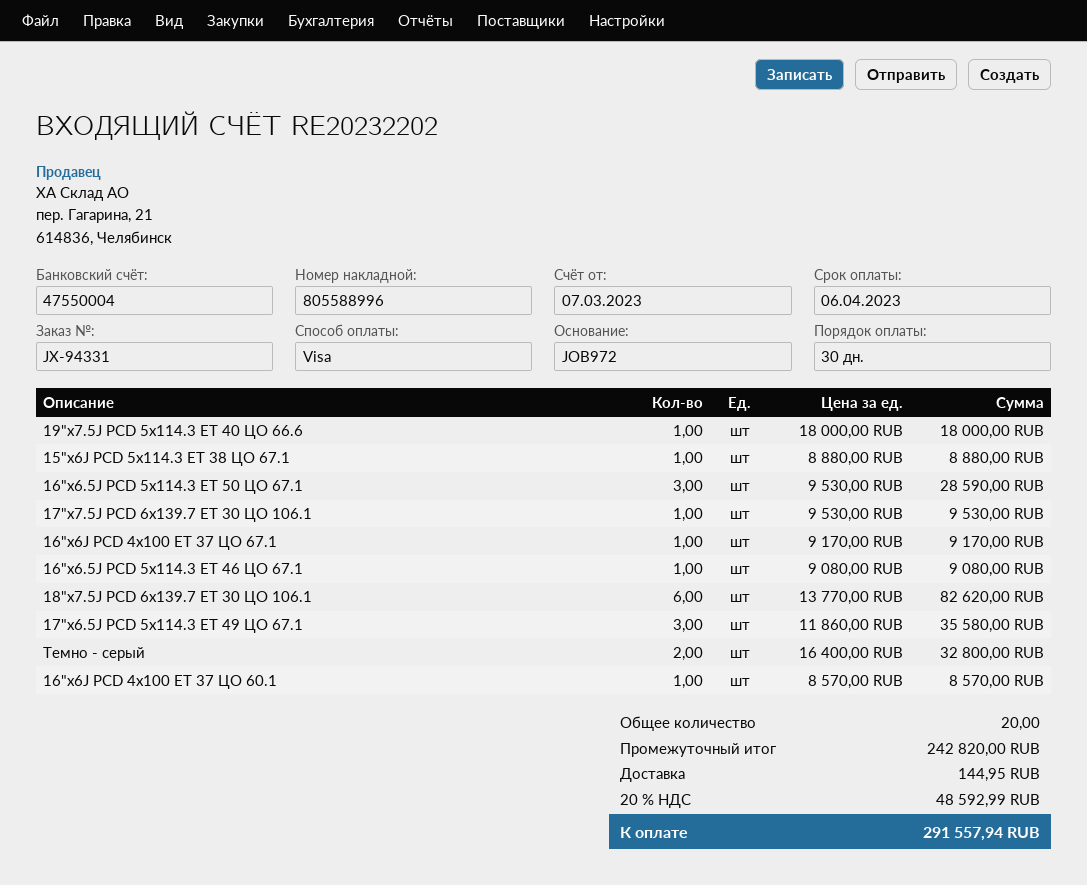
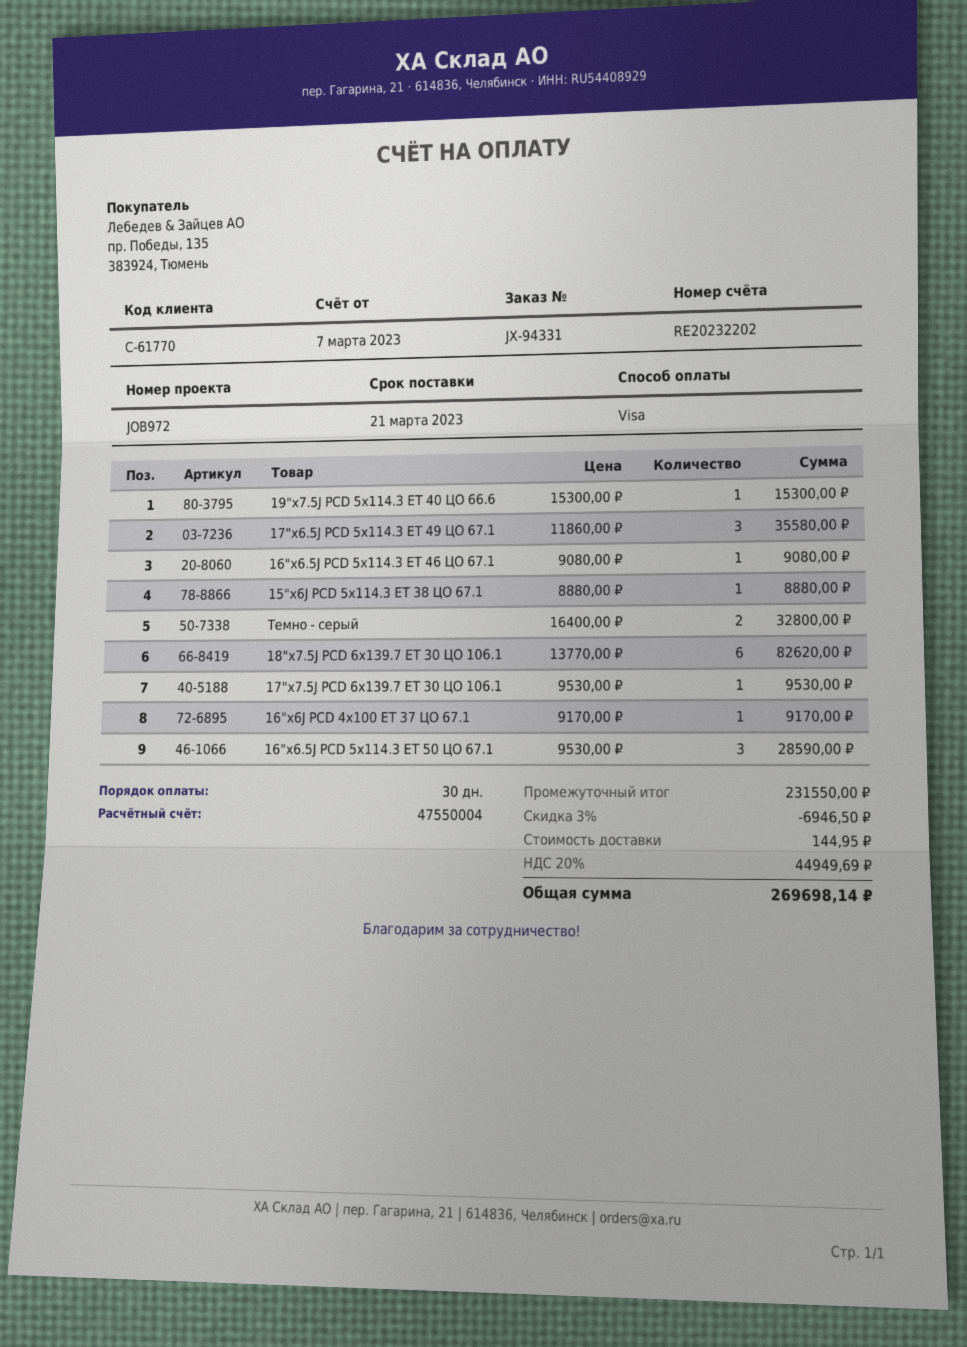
19"x7.5J PCD 5x114.3 ЕТ 40 ЦО 66.6: 1 x 18000.00 = 18000.00 -> 1 x 15300.00 = 15300.00
16"x6J PCD 4x100 ЕТ 37 ЦО 60.1: 1 x 8570.00 = 8570.00 -> none
subtotal: 242820.00 -> 231550.00
discount: none -> 3% = 6946.50
tax: 20% = 48592.99 -> 20% = 44949.69
total: 291557.94 -> 269698.14

